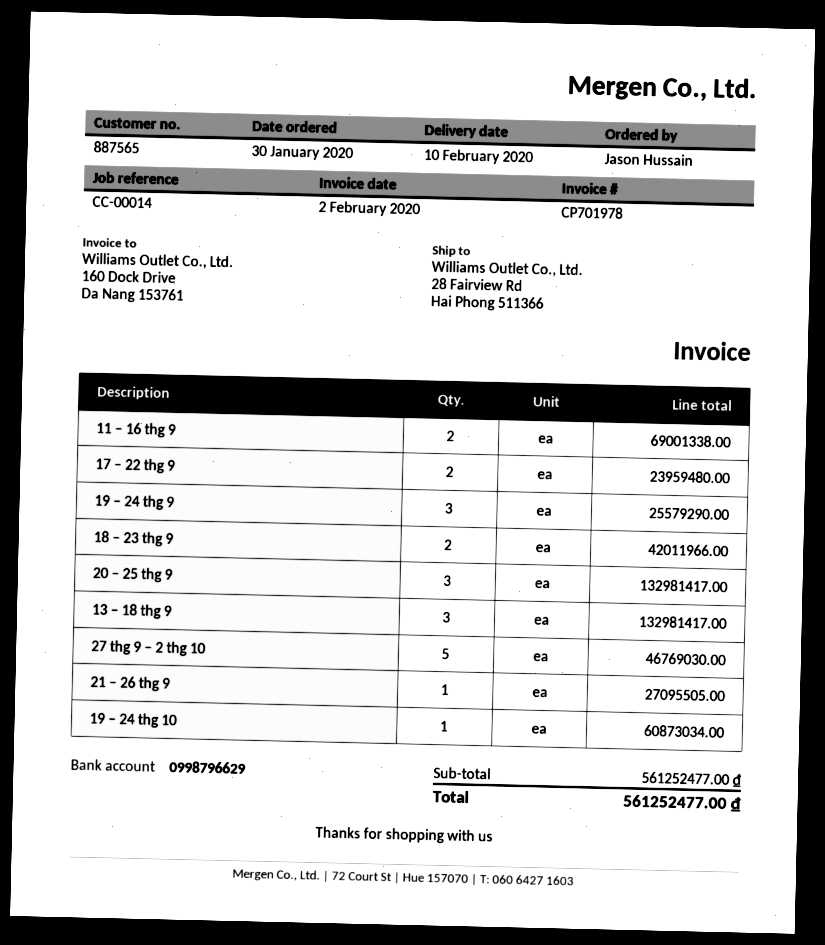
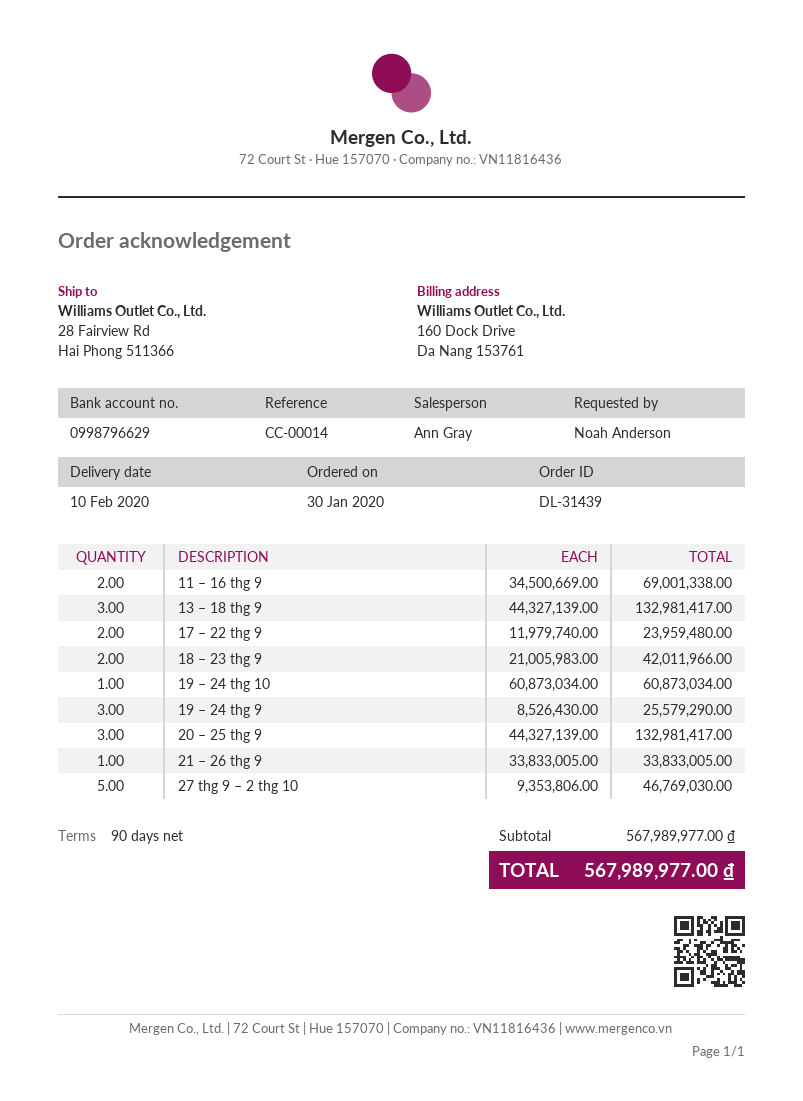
ordered by: Jason Hussain -> Noah Anderson
21 – 26 thg 9: 1 for 27095505.00 -> 1 for 33833005.00
subtotal: 561252477.00 -> 567989977.00
total: 561252477.00 -> 567989977.00

